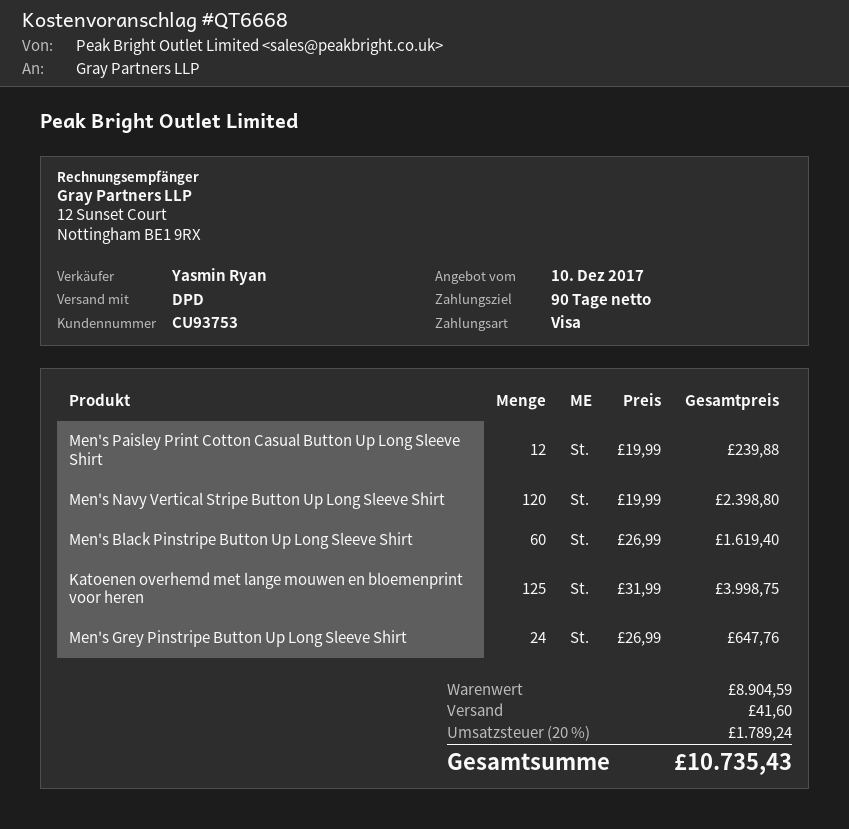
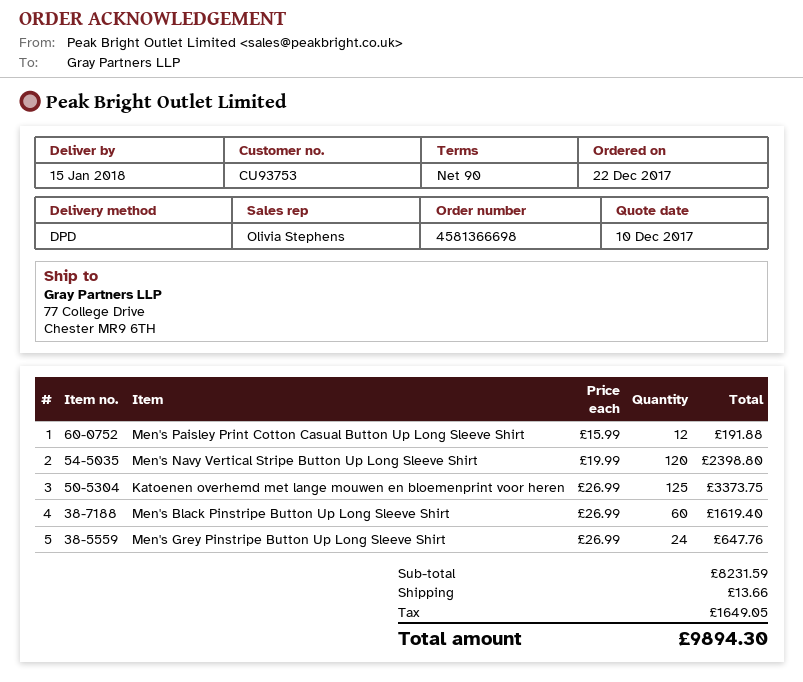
sales rep: Yasmin Ryan -> Olivia Stephens
Men's Paisley Print Cotton Casual Button Up Long Sleeve Shirt: 12 x 19.99 = 239.88 -> 12 x 15.99 = 191.88
Katoenen overhemd met lange mouwen en bloemenprint voor heren: 125 x 31.99 = 3998.75 -> 125 x 26.99 = 3373.75
subtotal: 8904.59 -> 8231.59
shipping: 41.60 -> 13.66
tax: 1789.24 -> 1649.05
total: 10735.43 -> 9894.30

